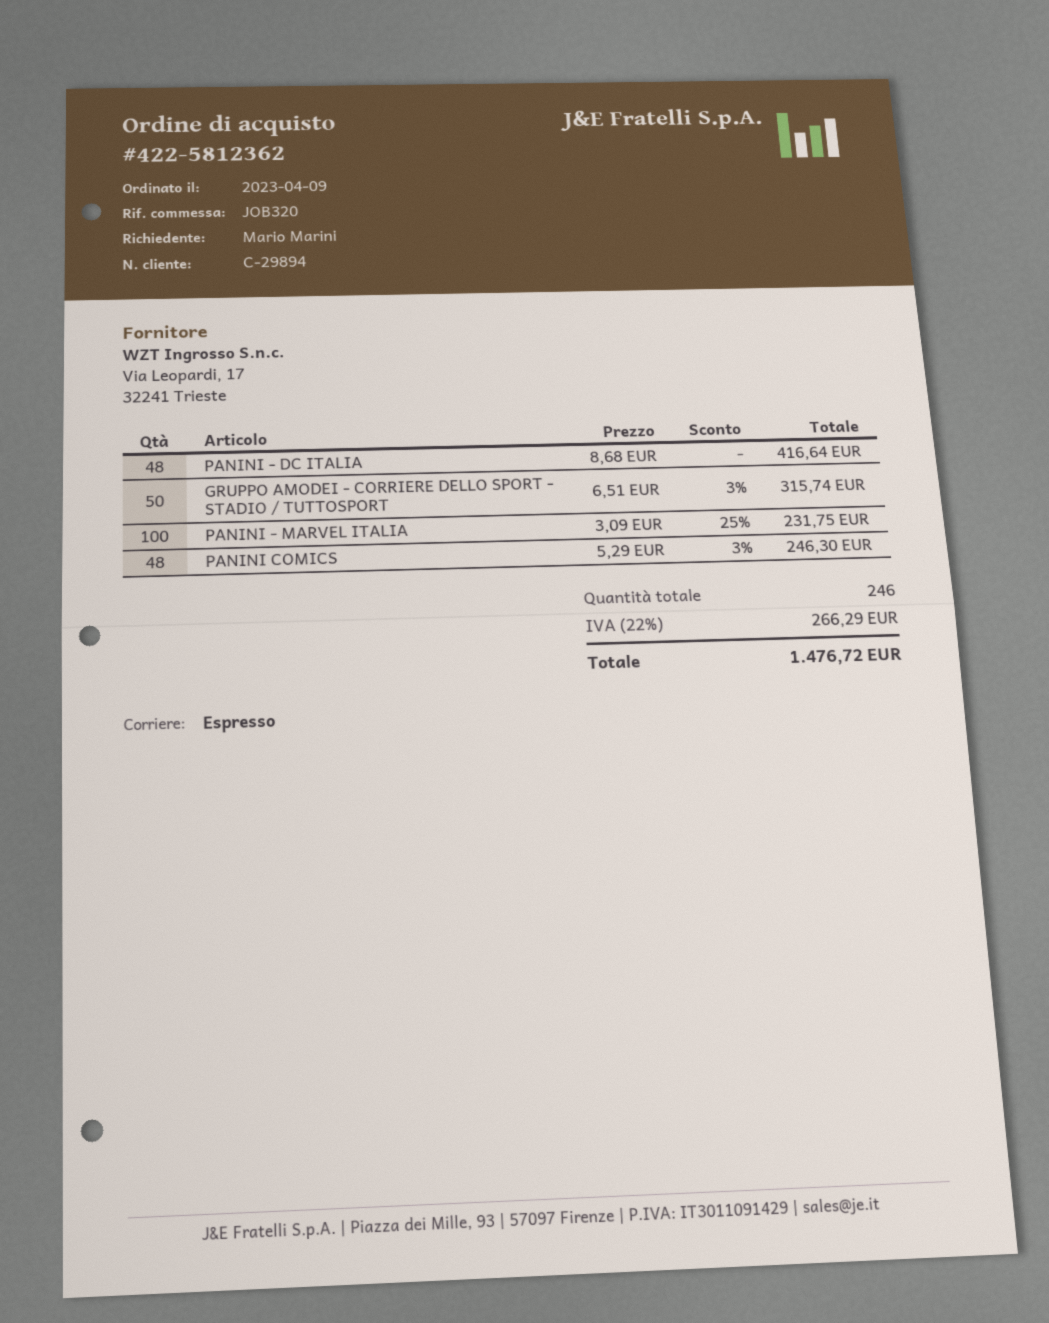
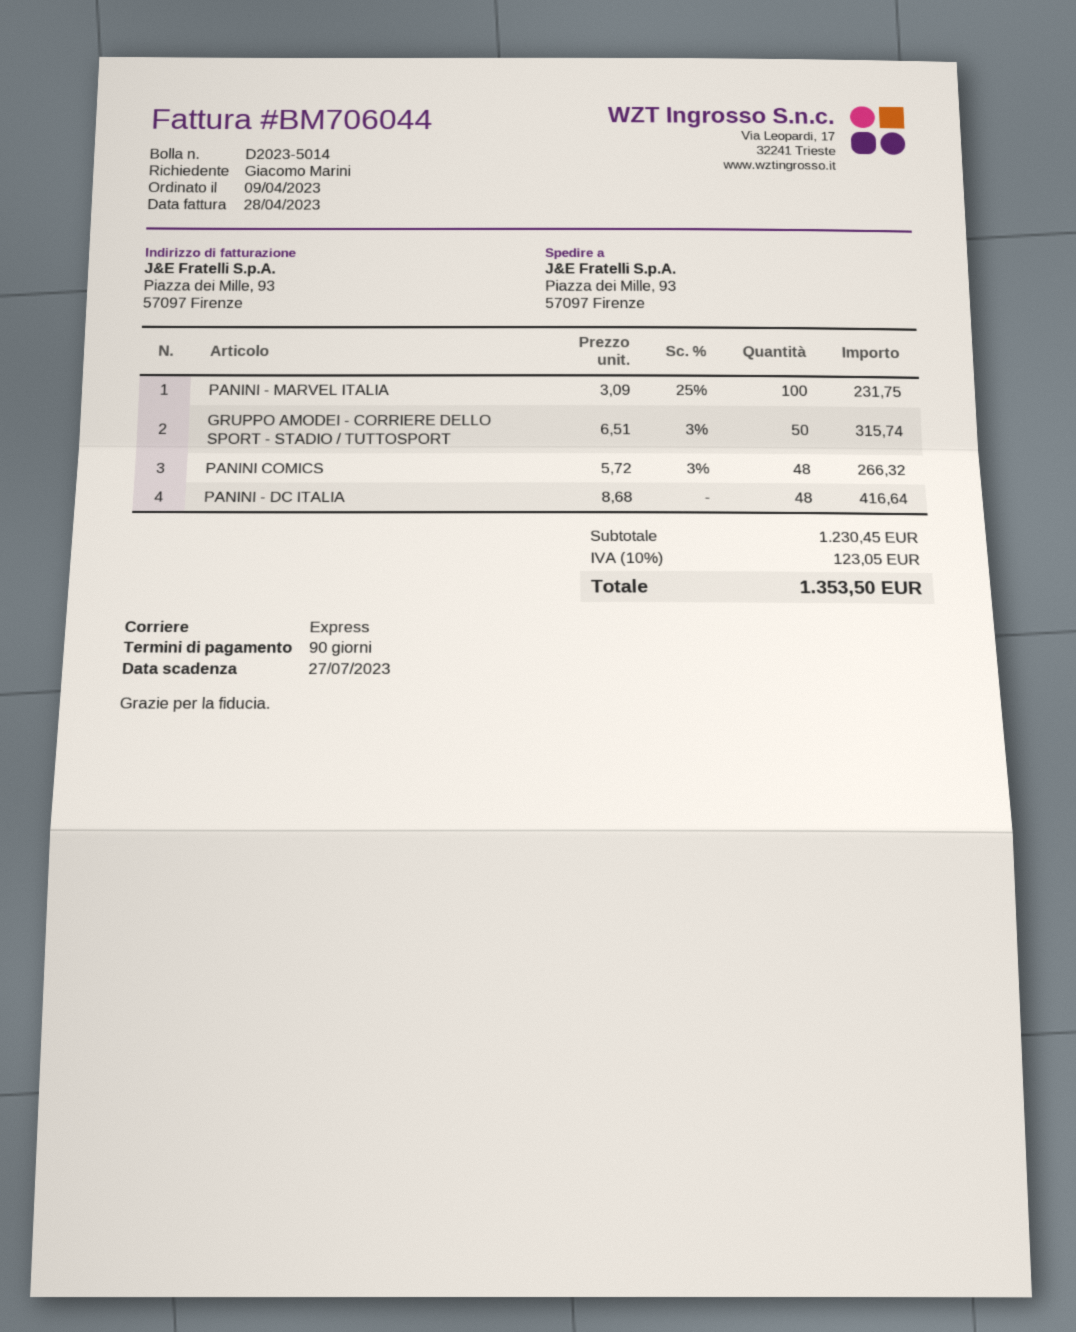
ordered by: Mario Marini -> Giacomo Marini
PANINI COMICS: 48 x 5.29 - 3% = 246.30 -> 48 x 5.72 - 3% = 266.32
tax: 22% = 266.29 -> 10% = 123.05
total: 1476.72 -> 1353.50

